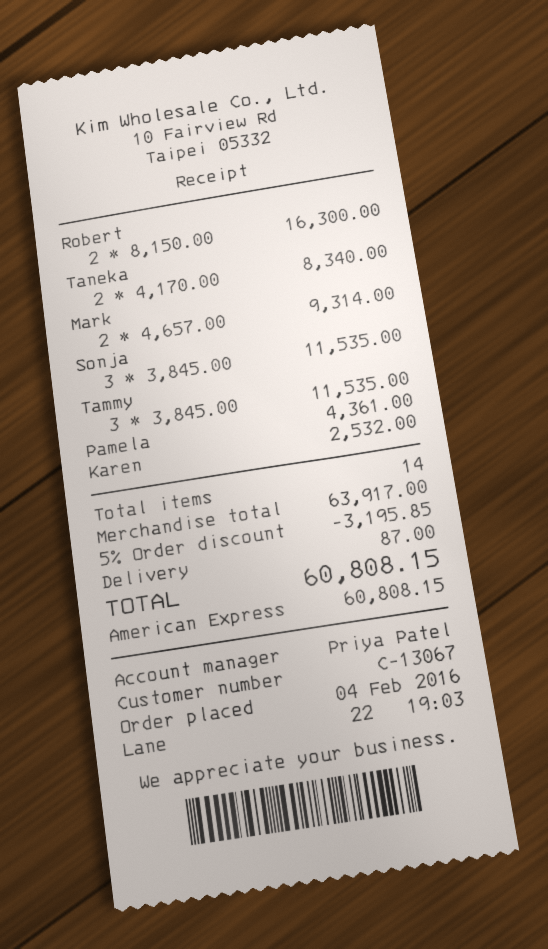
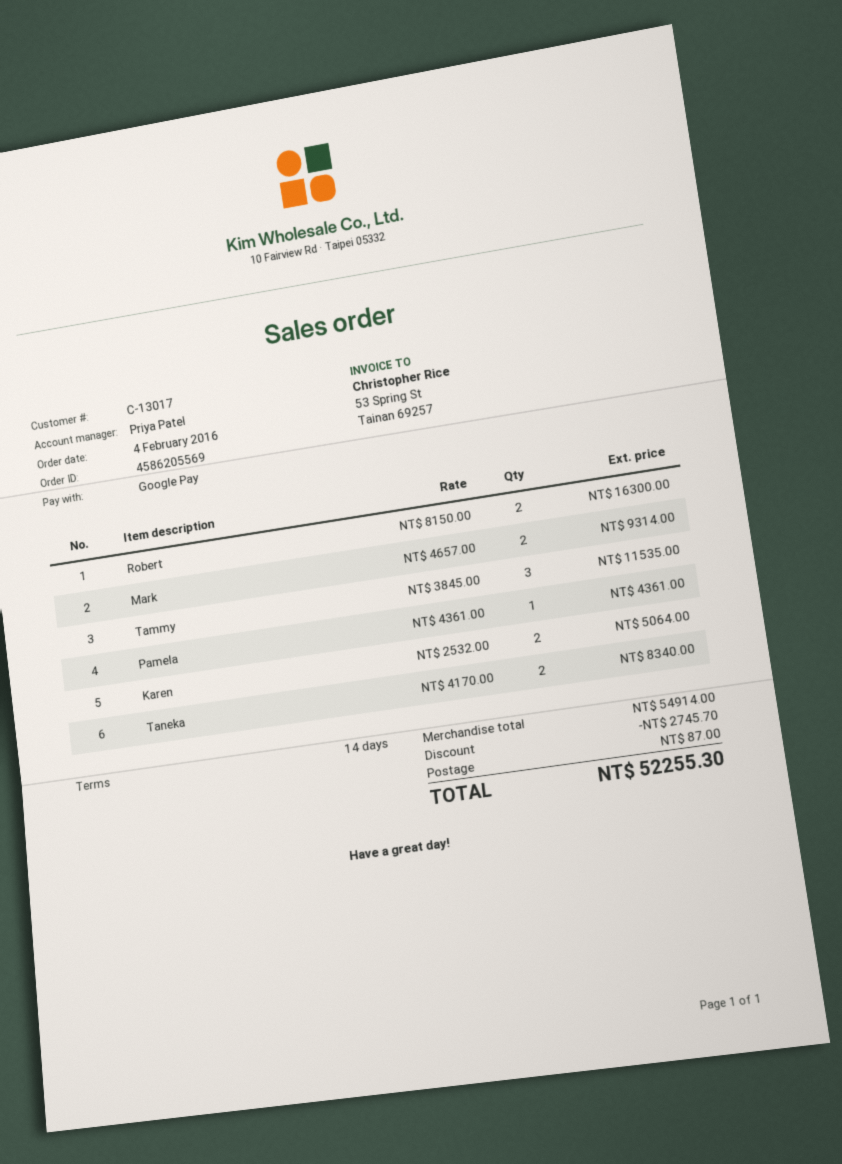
customer number: C-13067 -> C-13017
payment method: American Express -> Google Pay
Sonja: 3 x 3845.00 = 11535.00 -> none
Karen: 1 x 2532.00 = 2532.00 -> 2 x 2532.00 = 5064.00
subtotal: 63917.00 -> 54914.00
discount: 3195.85 -> 2745.70
total: 60808.15 -> 52255.30

